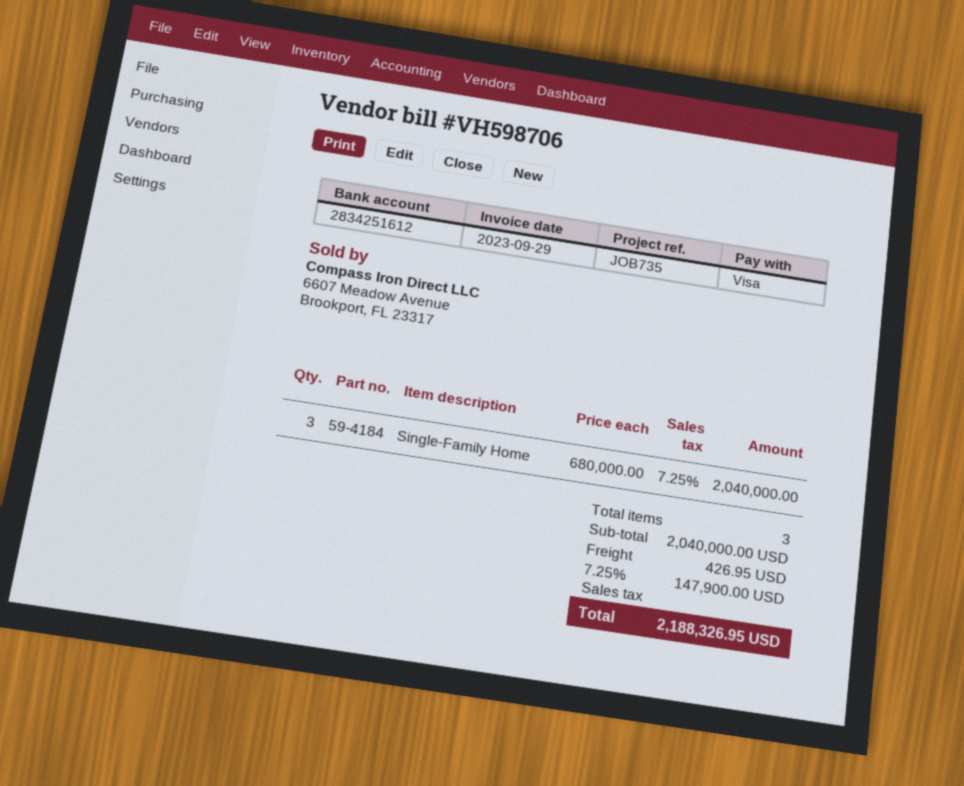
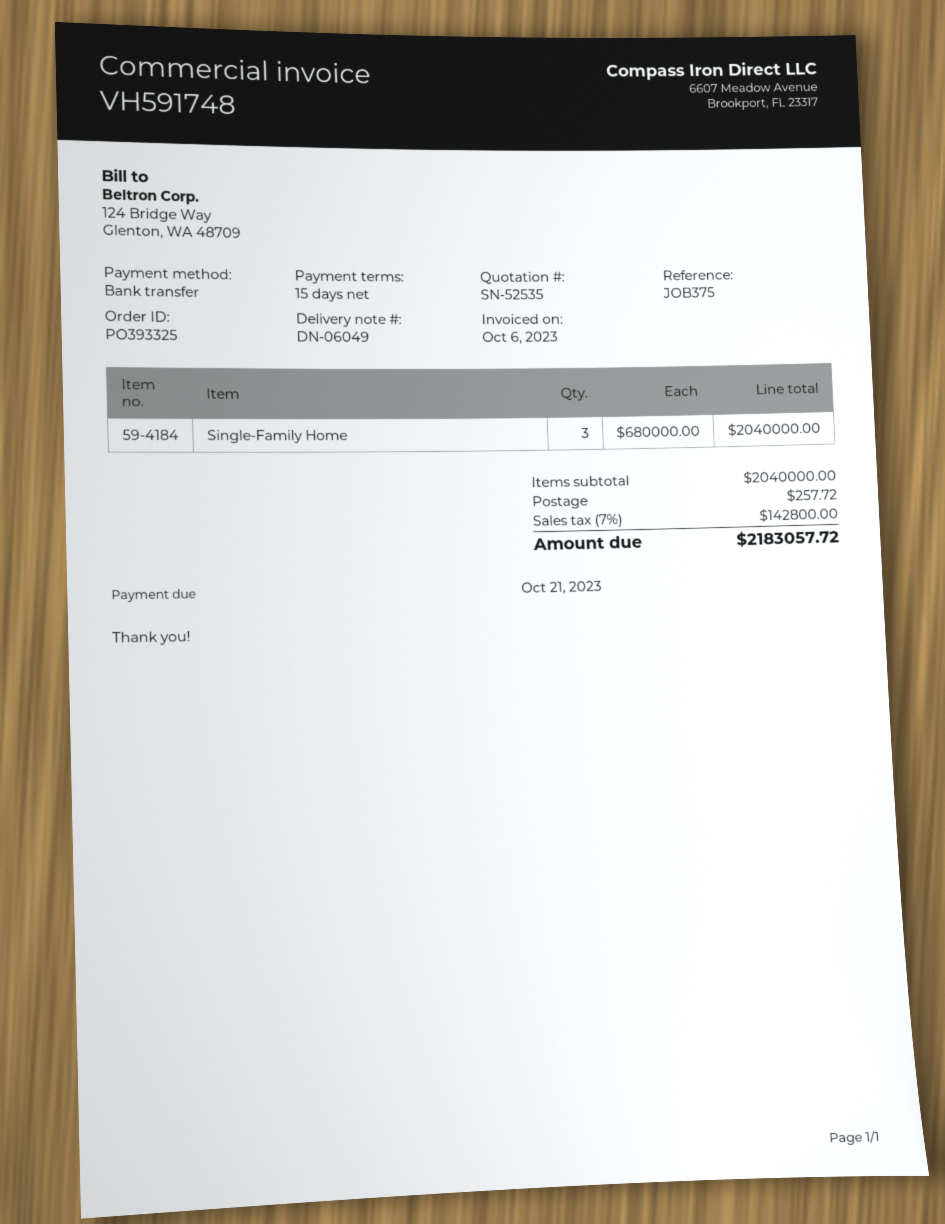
invoice number: VH598706 -> VH591748
invoice date: 2023-09-29 -> 2023-10-06
reference: JOB735 -> JOB375
payment method: Visa -> bank transfer
shipping: 426.95 -> 257.72
tax: 7.25% = 147900.00 -> 7% = 142800.00
total: 2188326.95 -> 2183057.72

